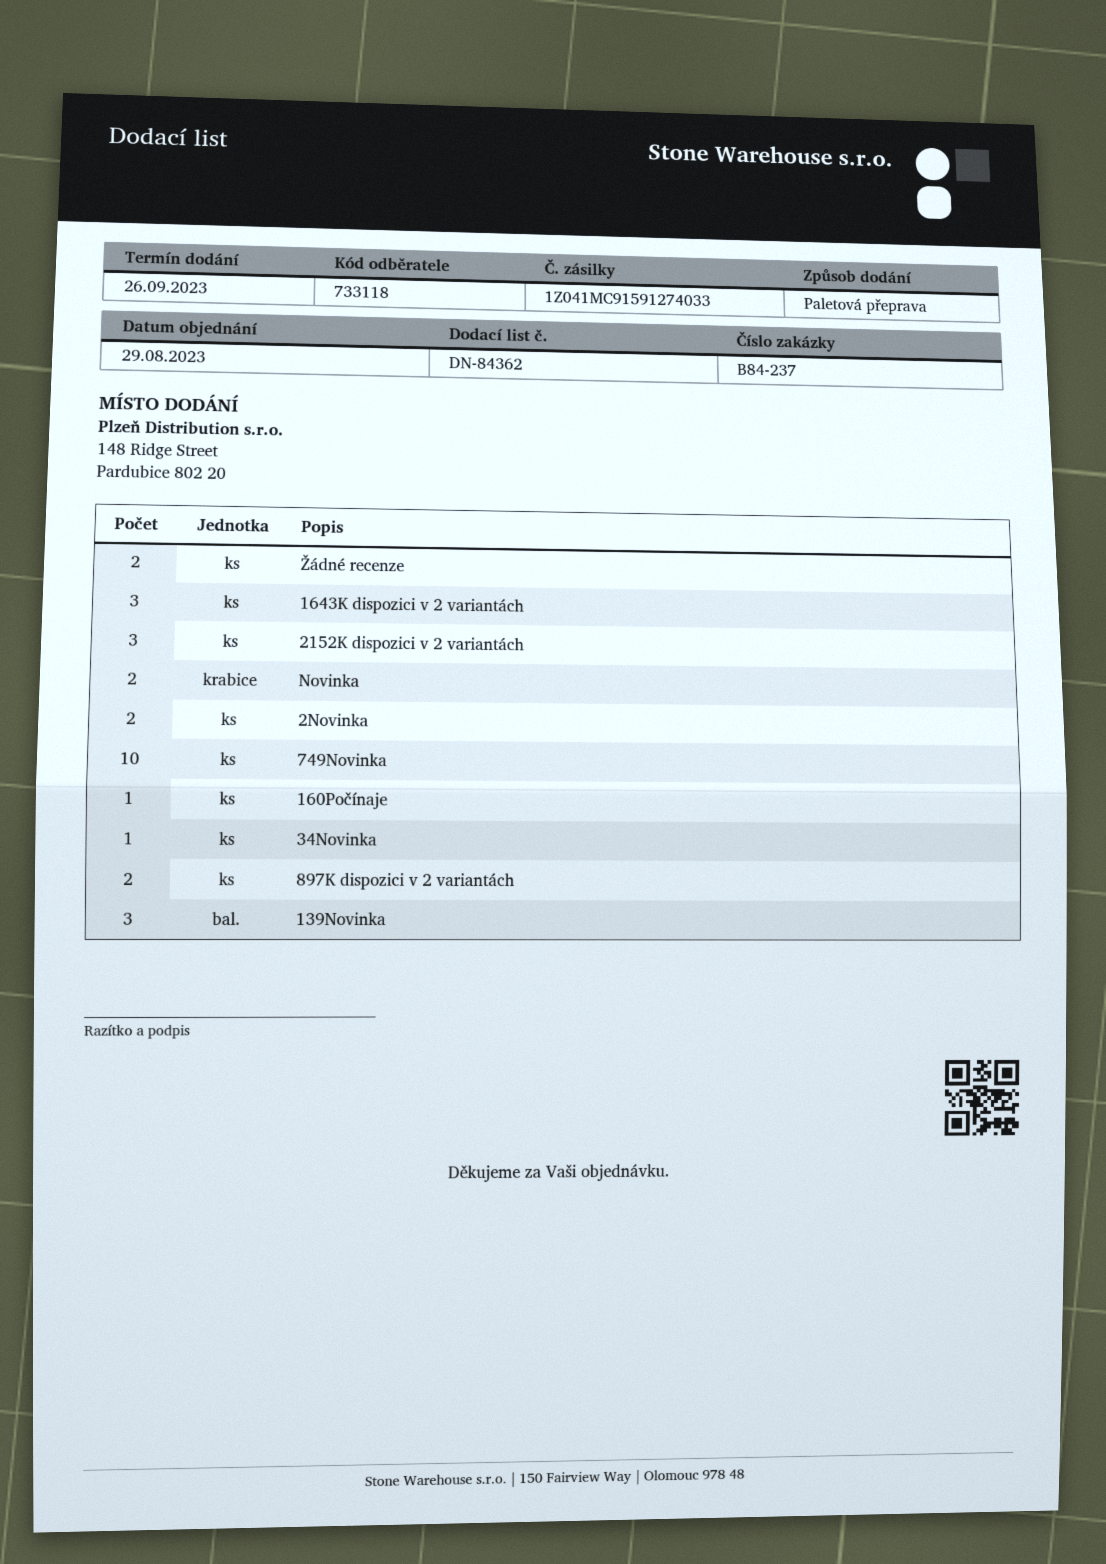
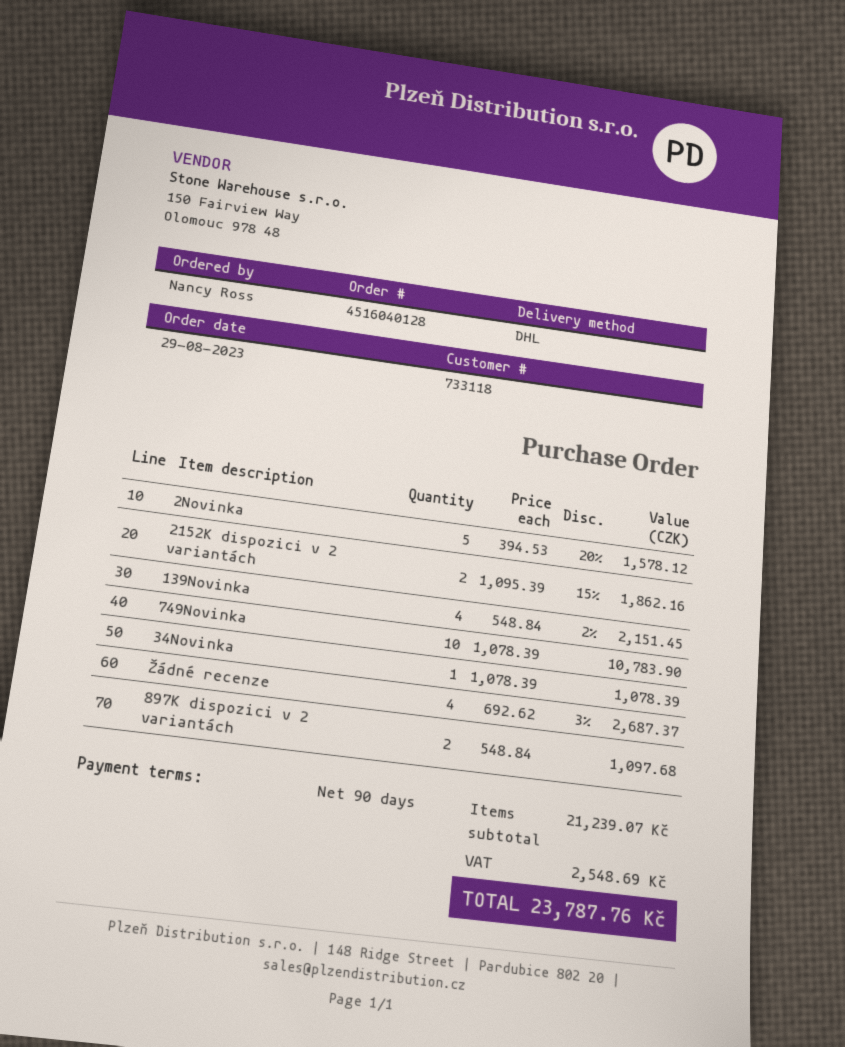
shipping method: pallet freight -> DHL
Žádné recenze: 2 -> 4
1643K dispozici v 2 variantách: 3 -> none
2152K dispozici v 2 variantách: 3 -> 2
Novinka: 2 -> none
2Novinka: 2 -> 5
160Počínaje: 1 -> none
139Novinka: 3 -> 4

